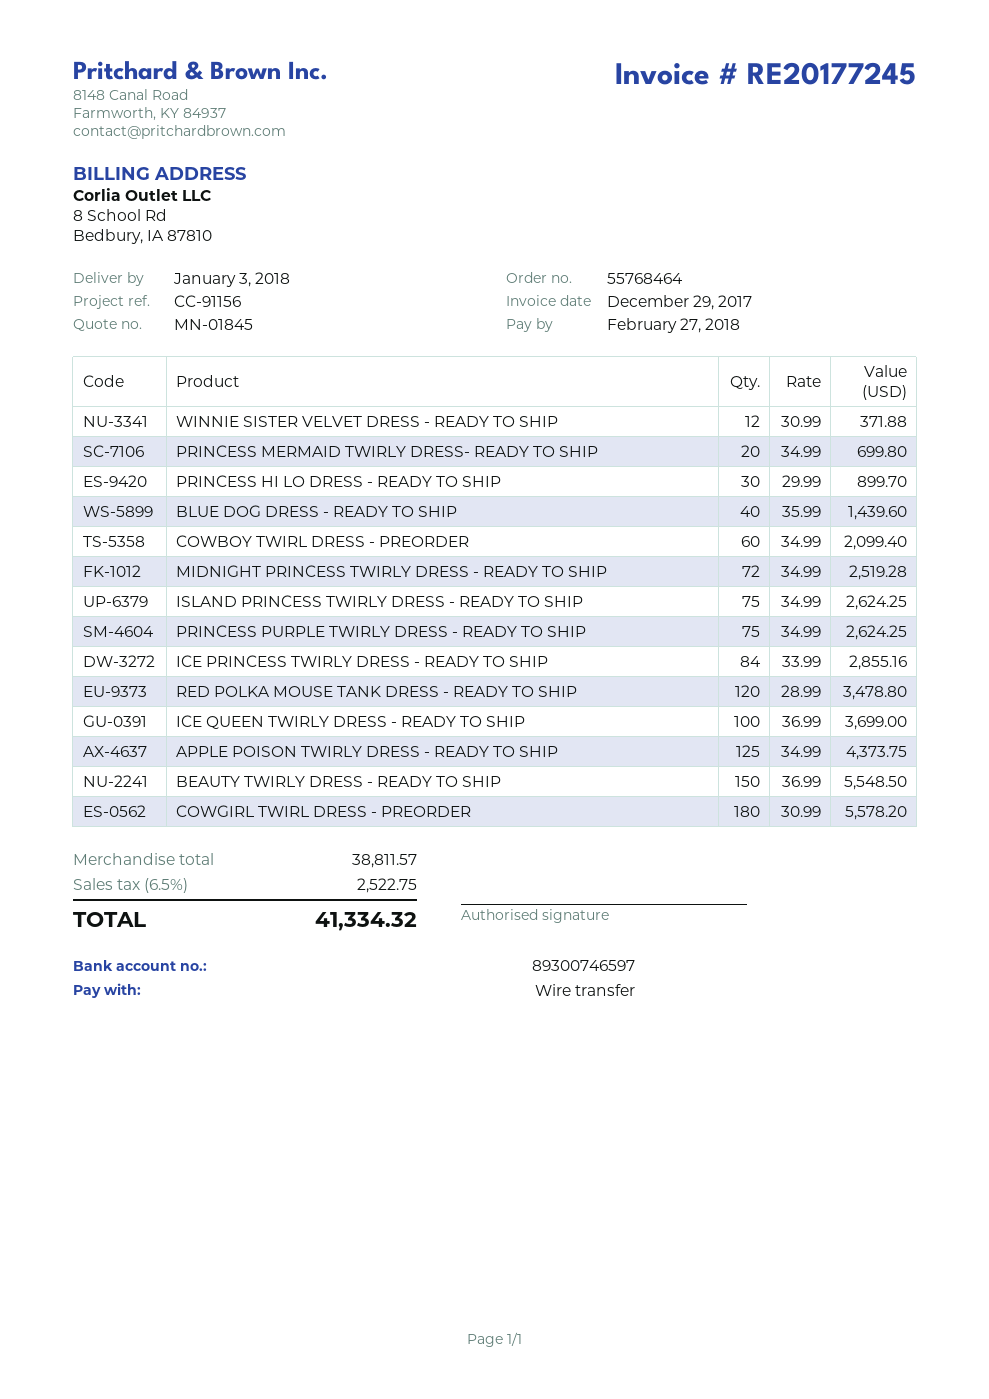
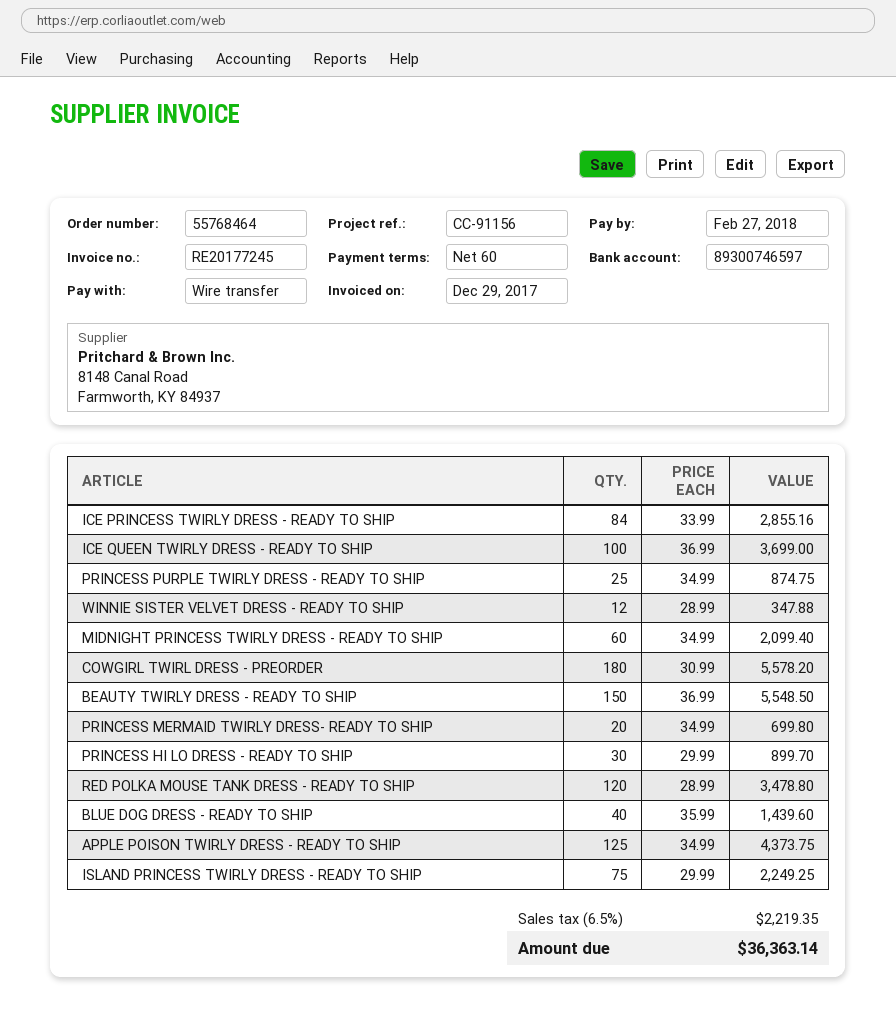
WINNIE SISTER VELVET DRESS - READY TO SHIP: 12 x 30.99 = 371.88 -> 12 x 28.99 = 347.88
COWBOY TWIRL DRESS - PREORDER: 60 x 34.99 = 2099.40 -> none
MIDNIGHT PRINCESS TWIRLY DRESS - READY TO SHIP: 72 x 34.99 = 2519.28 -> 60 x 34.99 = 2099.40
ISLAND PRINCESS TWIRLY DRESS - READY TO SHIP: 75 x 34.99 = 2624.25 -> 75 x 29.99 = 2249.25
PRINCESS PURPLE TWIRLY DRESS - READY TO SHIP: 75 x 34.99 = 2624.25 -> 25 x 34.99 = 874.75
tax: 6.5% = 2522.75 -> 6.5% = 2219.35
total: 41334.32 -> 36363.14

